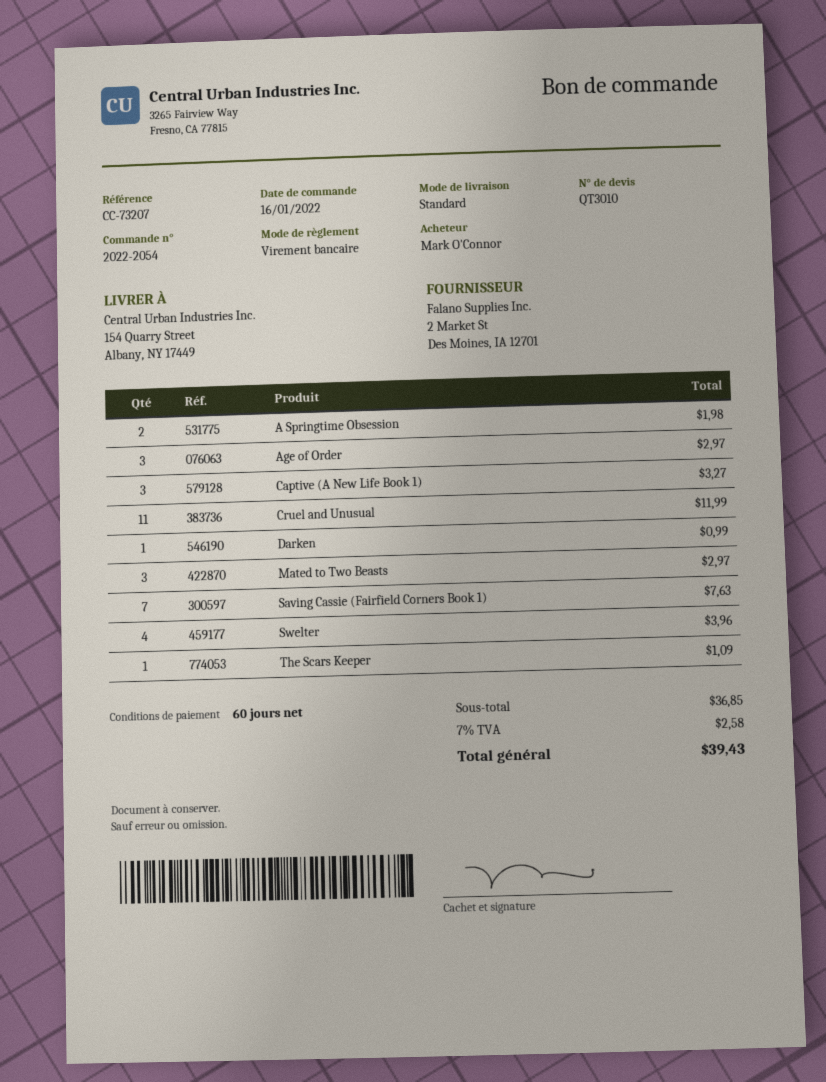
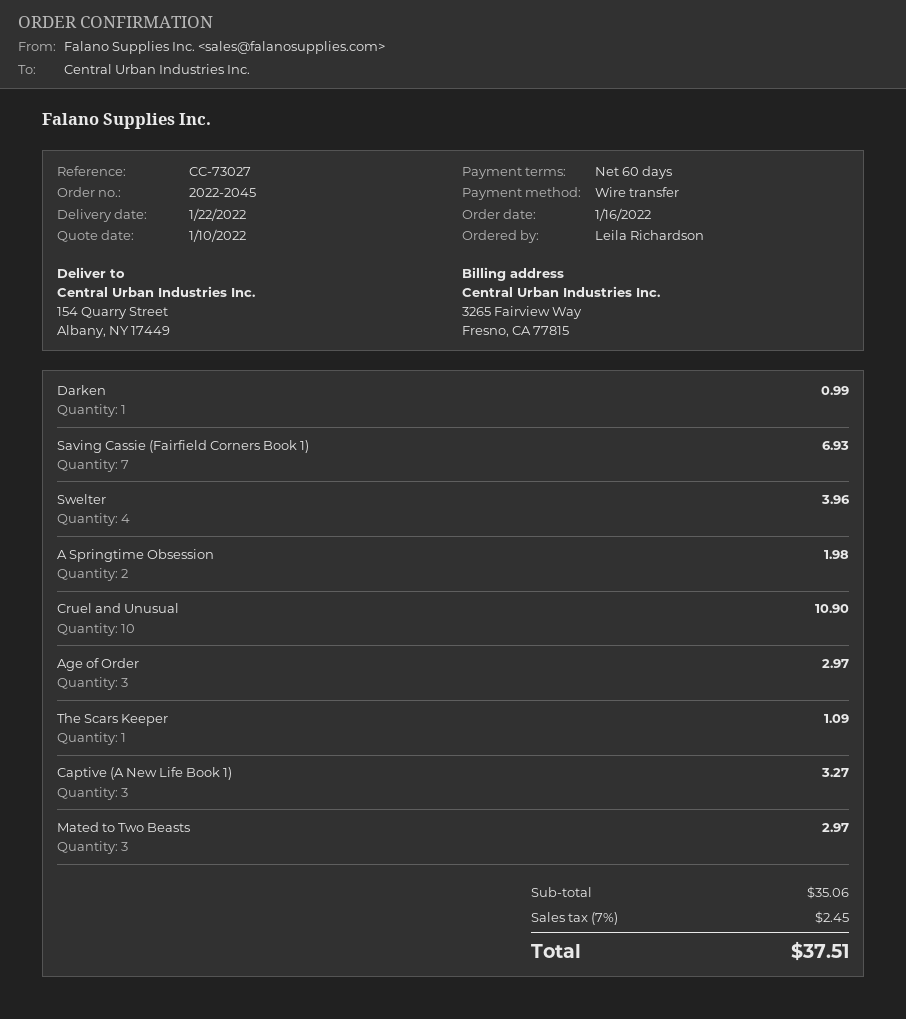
order number: 2022-2054 -> 2022-2045
reference: CC-73207 -> CC-73027
ordered by: Mark O'Connor -> Leila Richardson
Cruel and Unusual: 11 for 11.99 -> 10 for 10.90
Saving Cassie (Fairfield Corners Book 1): 7 for 7.63 -> 7 for 6.93
subtotal: 36.85 -> 35.06
tax: 7% = 2.58 -> 7% = 2.45
total: 39.43 -> 37.51

